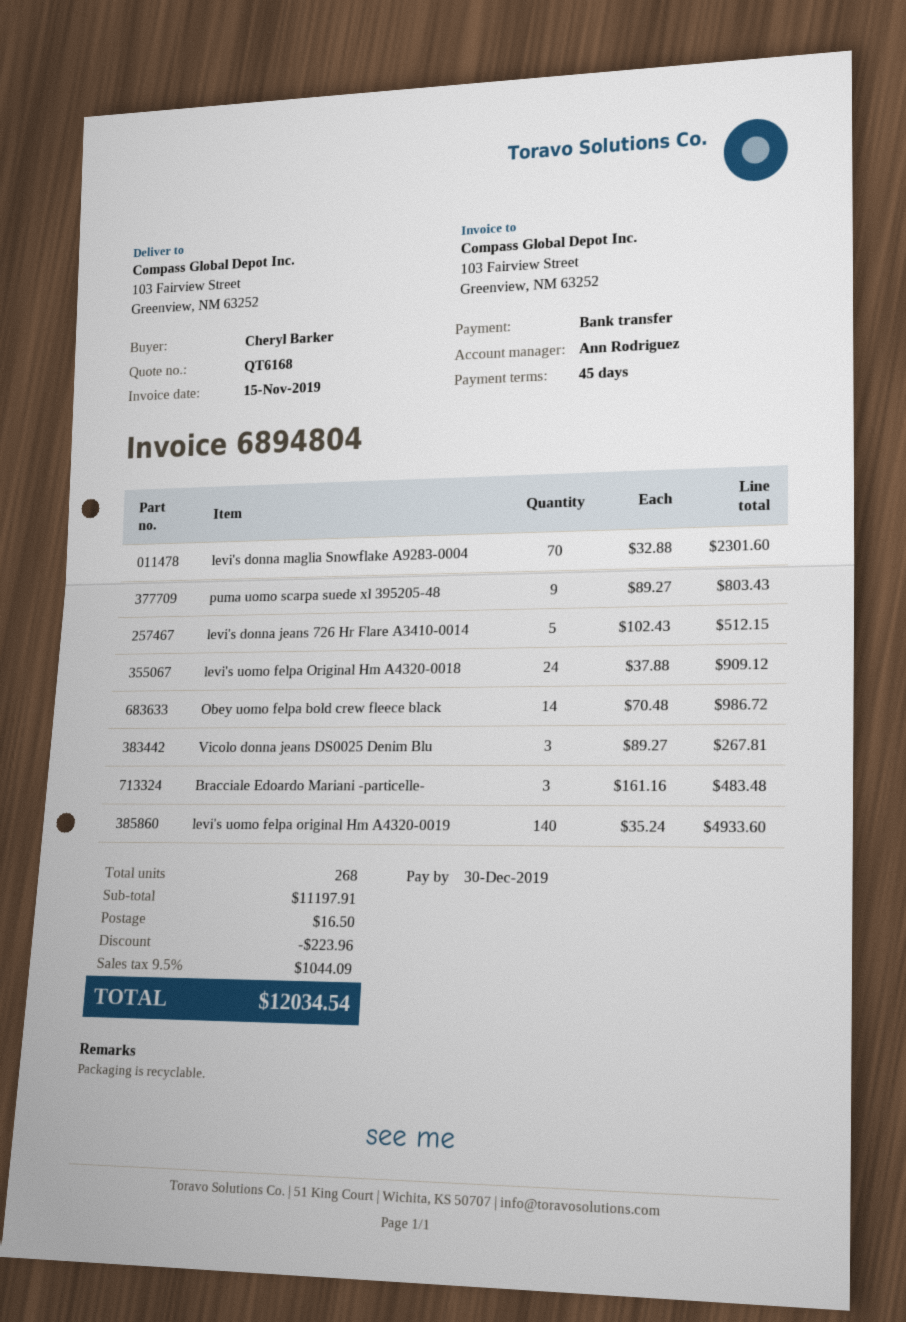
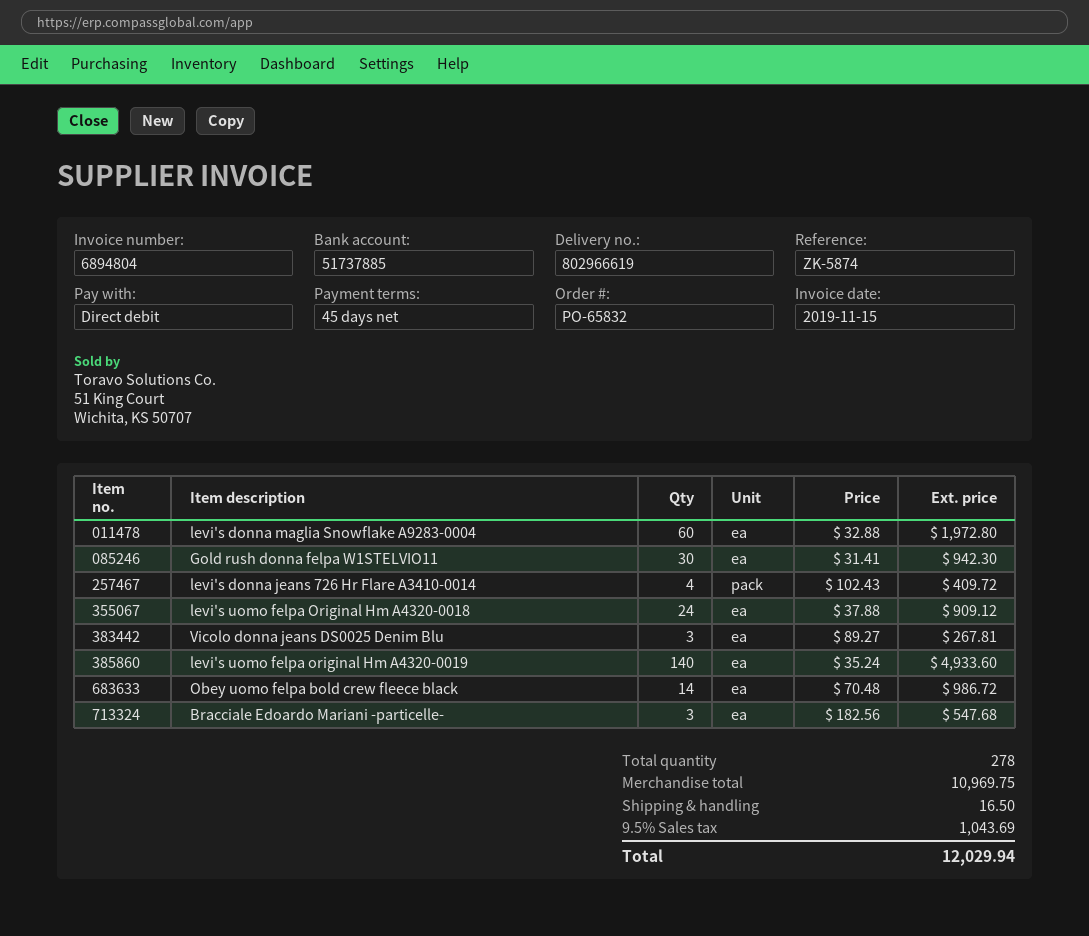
payment method: bank transfer -> direct debit
levi's donna maglia Snowflake A9283-0004: 70 x 32.88 = 2301.60 -> 60 x 32.88 = 1972.80
puma uomo scarpa suede xl 395205-48: 9 x 89.27 = 803.43 -> none
levi's donna jeans 726 Hr Flare A3410-0014: 5 x 102.43 = 512.15 -> 4 x 102.43 = 409.72
Bracciale Edoardo Mariani -particelle-: 3 x 161.16 = 483.48 -> 3 x 182.56 = 547.68
Gold rush donna felpa W1STELVIO11: none -> 30 x 31.41 = 942.30
total quantity: 268 -> 278
subtotal: 11197.91 -> 10969.75
discount: 223.96 -> none
tax: 9.5% = 1044.09 -> 9.5% = 1043.69
total: 12034.54 -> 12029.94

